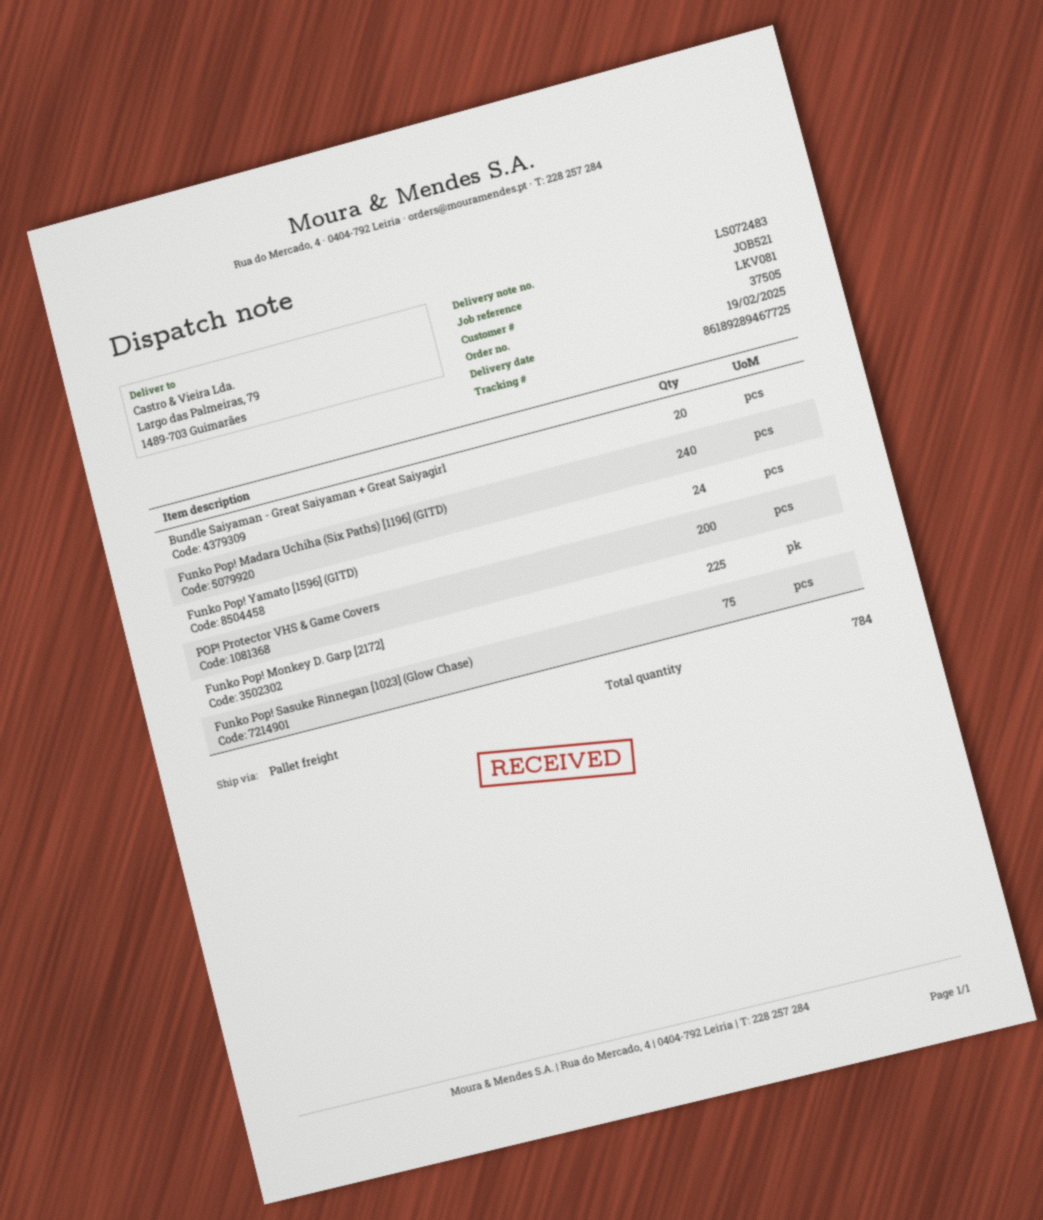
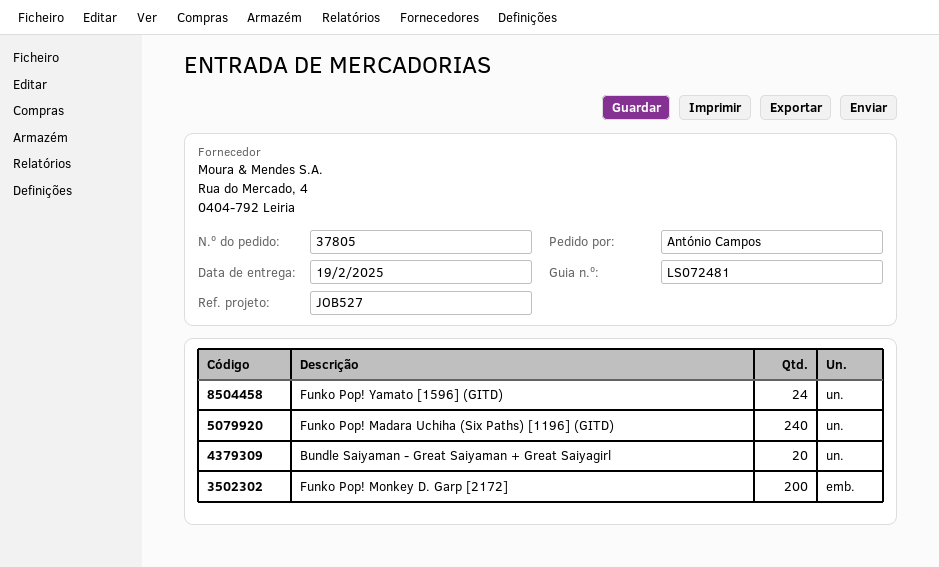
order number: 37505 -> 37805
delivery note number: LS072483 -> LS072481
reference: JOB521 -> JOB527
POP! Protector VHS & Game Covers: 200 -> none
Funko Pop! Monkey D. Garp [2172]: 225 -> 200
Funko Pop! Sasuke Rinnegan [1023] (Glow Chase): 75 -> none

